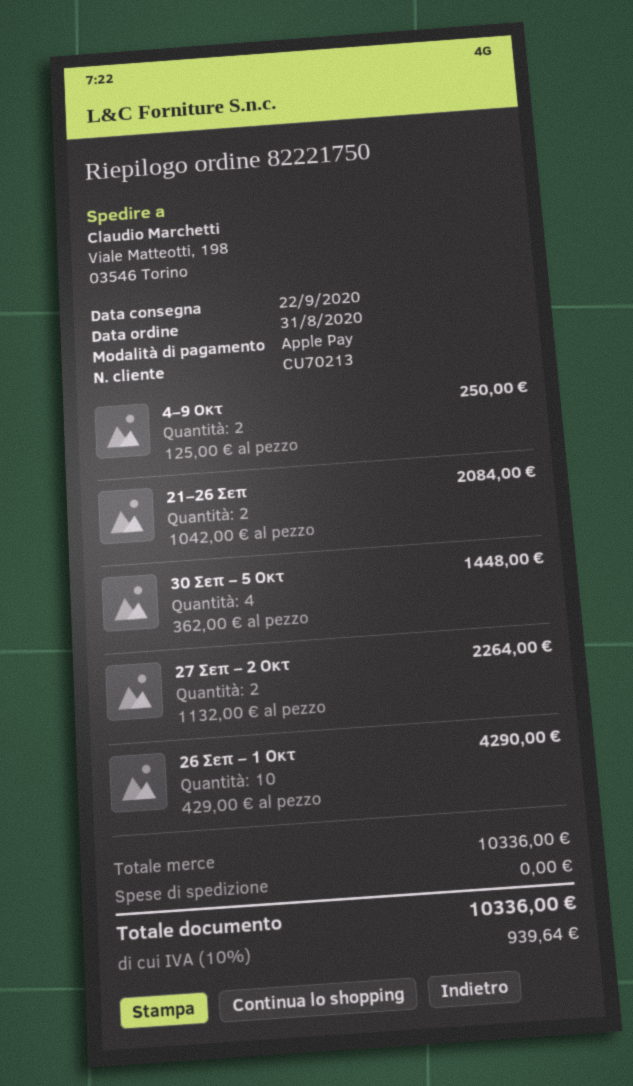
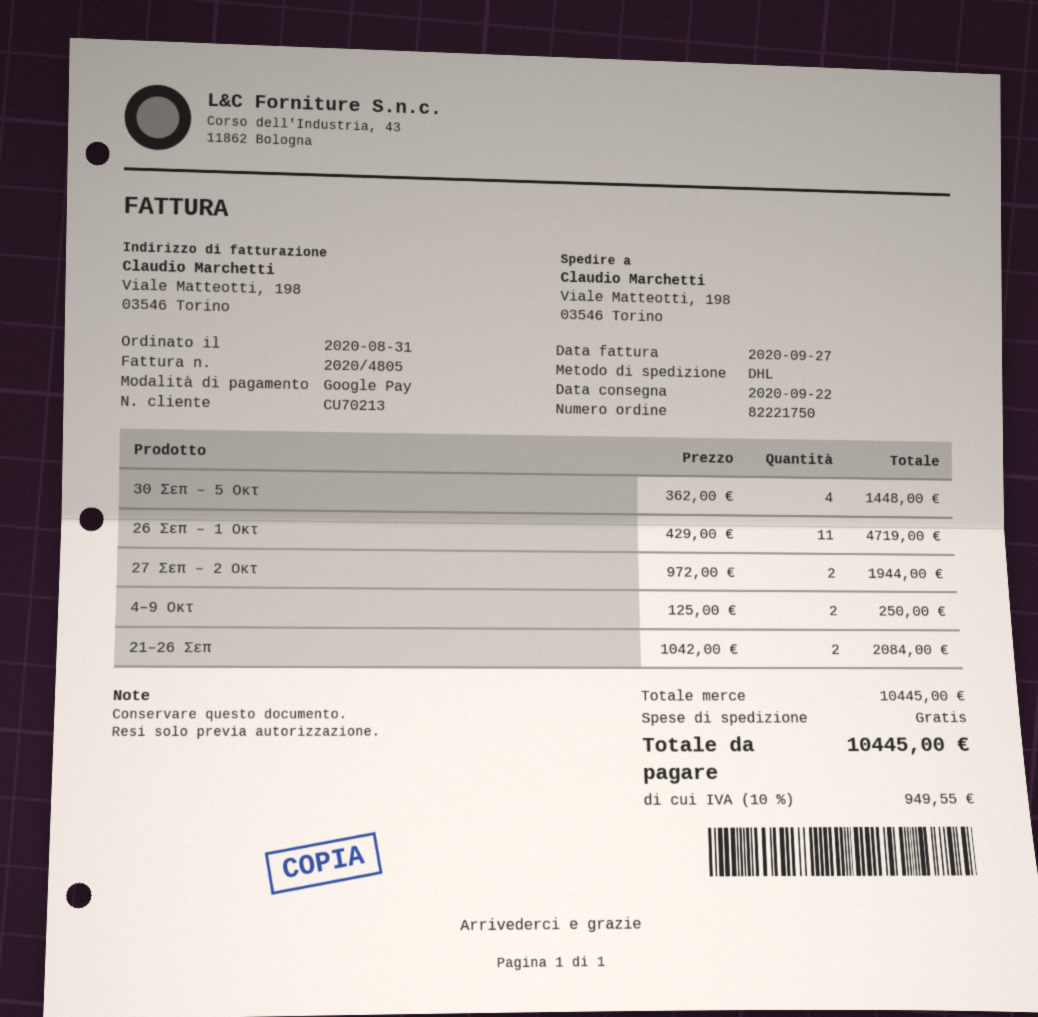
payment method: Apple Pay -> Google Pay
27 Σεπ – 2 Οκτ: 2 x 1132.00 = 2264.00 -> 2 x 972.00 = 1944.00
26 Σεπ – 1 Οκτ: 10 x 429.00 = 4290.00 -> 11 x 429.00 = 4719.00
subtotal: 10336.00 -> 10445.00
tax: 10% = 939.64 -> 10% = 949.55
total: 10336.00 -> 10445.00

